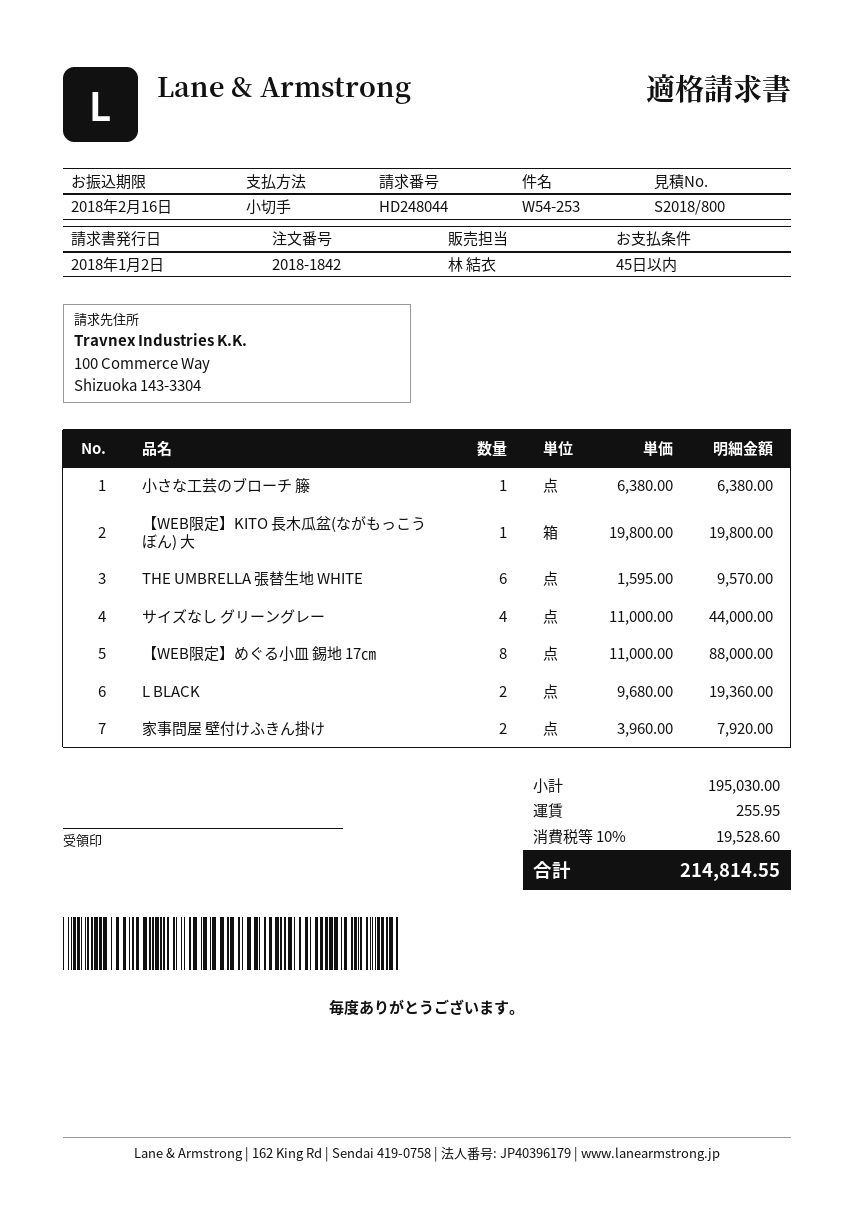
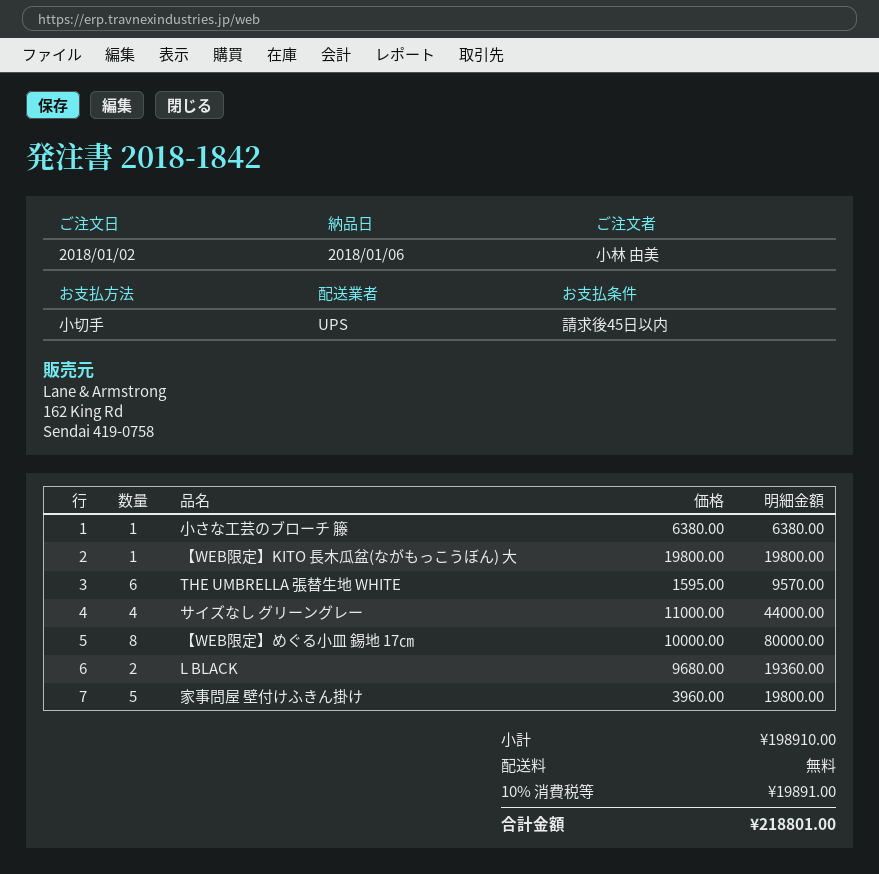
【WEB限定】めぐる小皿 錫地 17㎝: 8 x 11000.00 = 88000.00 -> 8 x 10000.00 = 80000.00
家事問屋 壁付けふきん掛け: 2 x 3960.00 = 7920.00 -> 5 x 3960.00 = 19800.00
subtotal: 195030.00 -> 198910.00
shipping: 255.95 -> 0.00
tax: 10% = 19528.60 -> 10% = 19891.00
total: 214814.55 -> 218801.00

